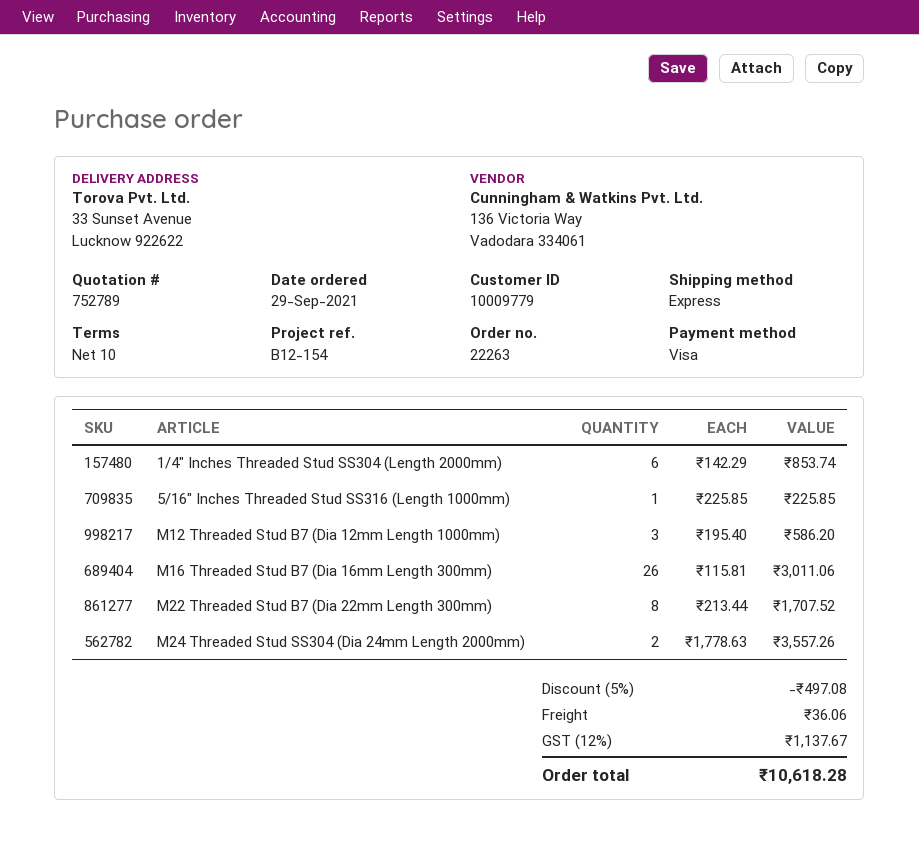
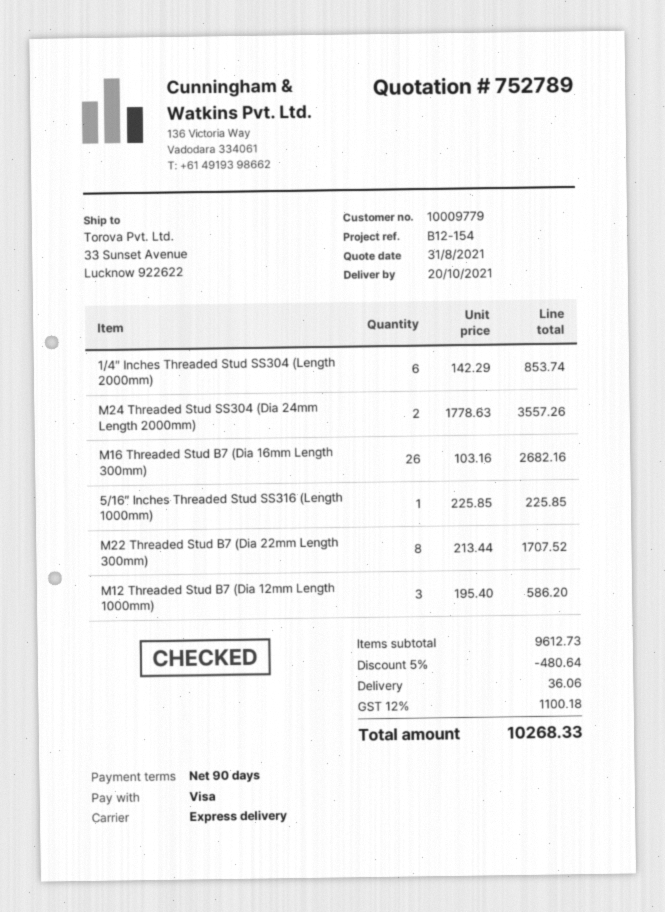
payment terms: 10 days -> 90 days
M16 Threaded Stud B7 (Dia 16mm Length 300mm): 26 x 115.81 = 3011.06 -> 26 x 103.16 = 2682.16
discount: 5% = 497.08 -> 5% = 480.64
tax: 12% = 1137.67 -> 12% = 1100.18
total: 10618.28 -> 10268.33

